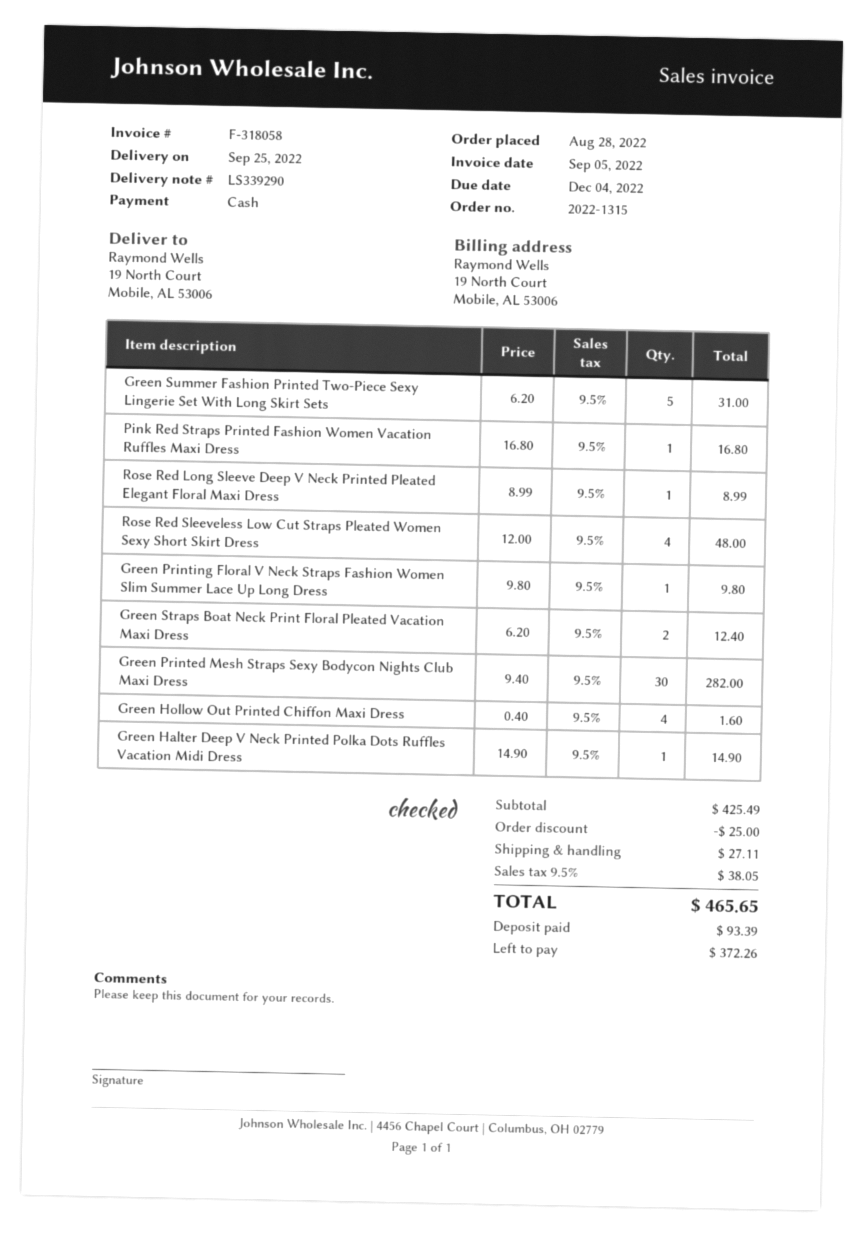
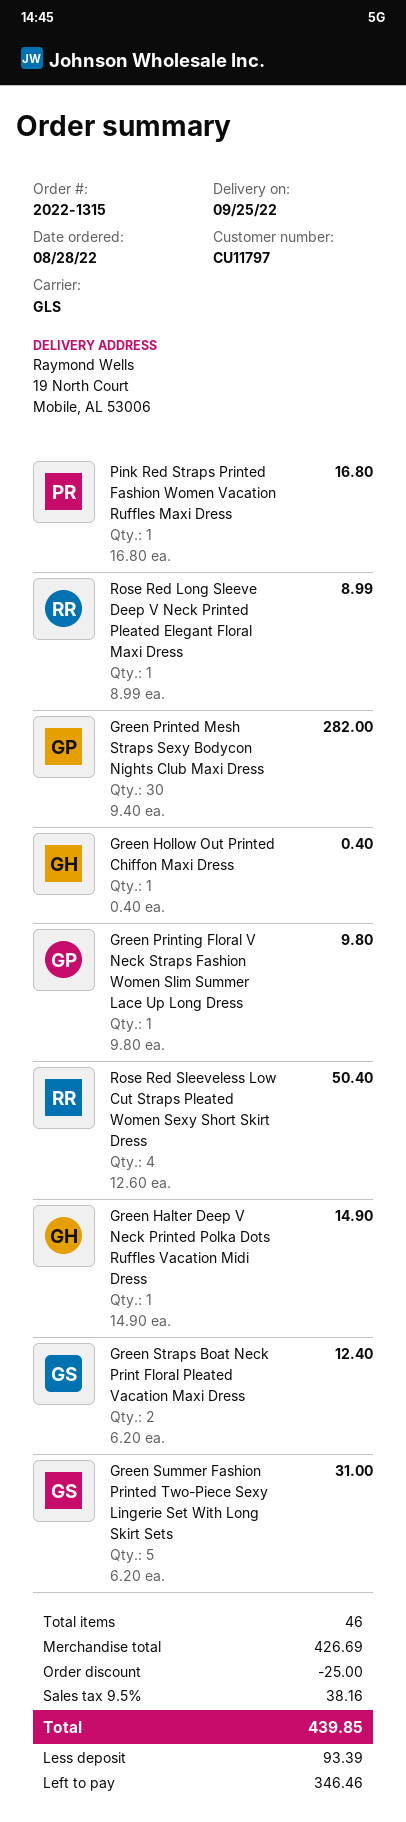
Rose Red Sleeveless Low Cut Straps Pleated Women Sexy Short Skirt Dress: 4 x 12.00 = 48.00 -> 4 x 12.60 = 50.40
Green Hollow Out Printed Chiffon Maxi Dress: 4 x 0.40 = 1.60 -> 1 x 0.40 = 0.40
subtotal: 425.49 -> 426.69
shipping: 27.11 -> none
tax: 9.5% = 38.05 -> 9.5% = 38.16
total: 465.65 -> 439.85
balance: 372.26 -> 346.46

